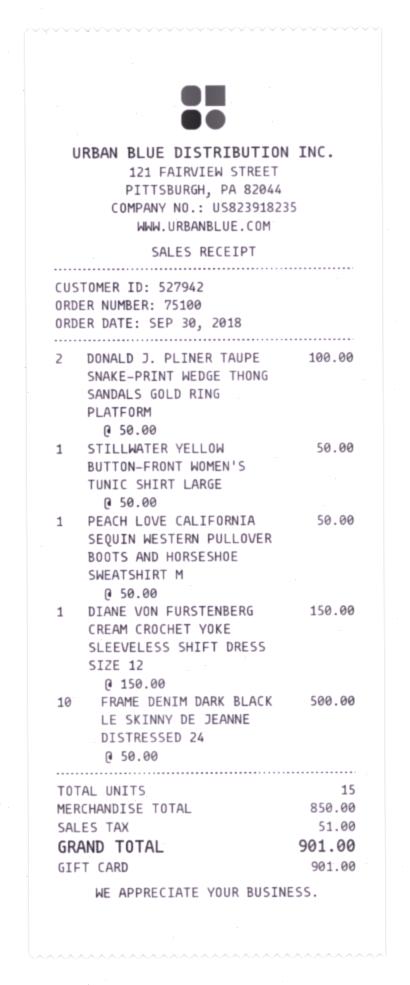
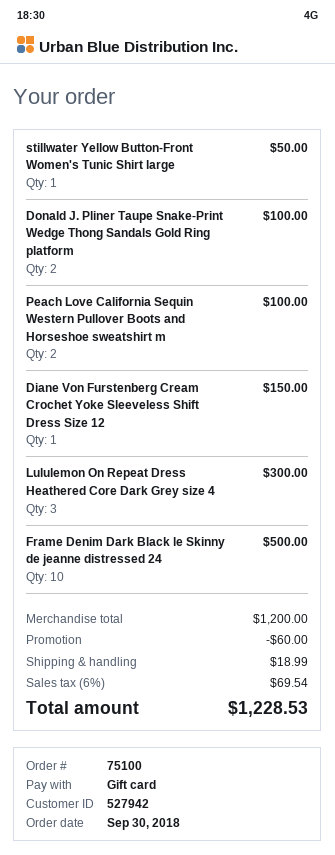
PEACH LOVE CALIFORNIA SEQUIN WESTERN PULLOVER BOOTS AND HORSESHOE SWEATSHIRT M: 1 for 50.00 -> 2 for 100.00
Lululemon On Repeat Dress Heathered Core Dark Grey size 4: none -> 3 for 300.00
subtotal: 850.00 -> 1200.00
discount: none -> 60.00
shipping: none -> 18.99
tax: 51.00 -> 69.54
total: 901.00 -> 1228.53

